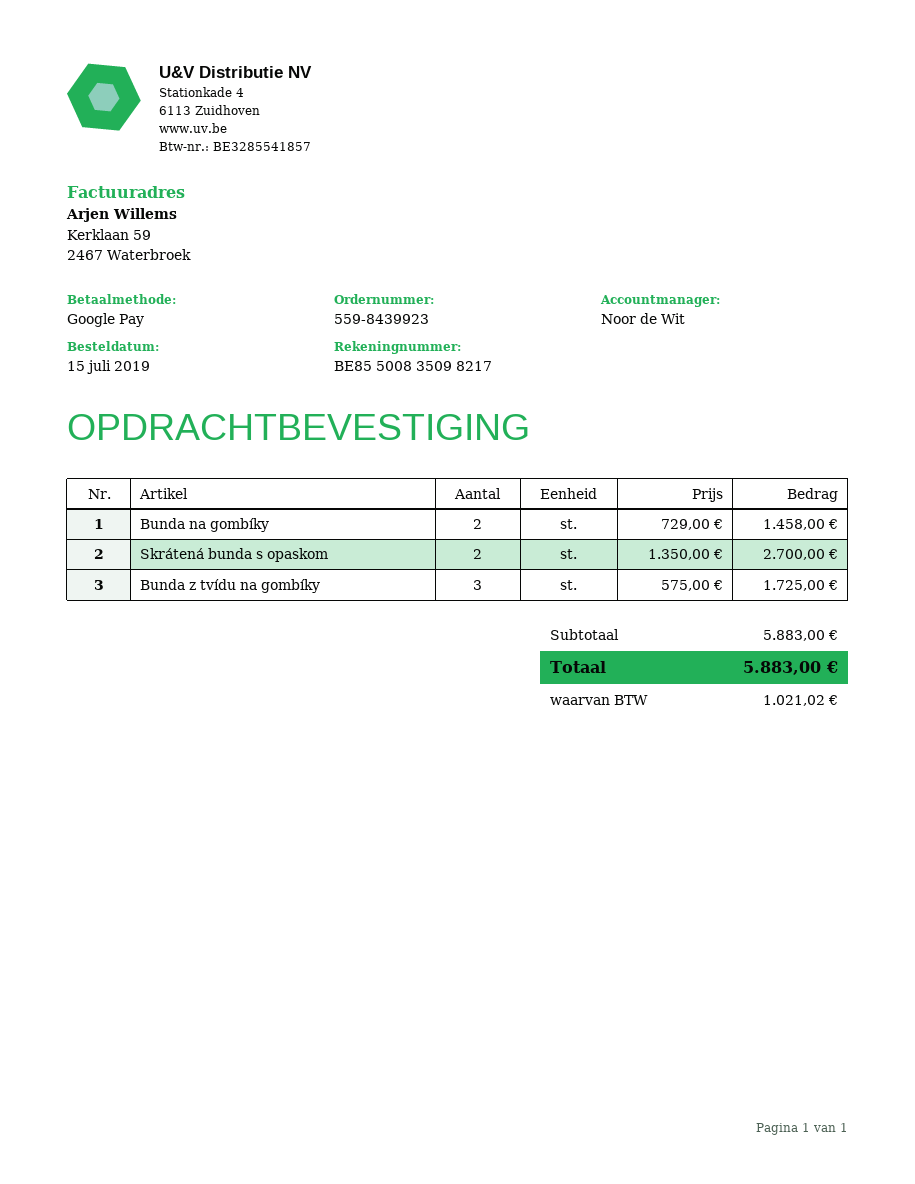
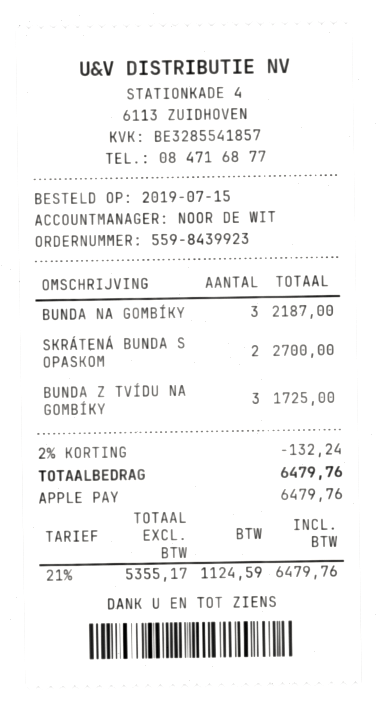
payment method: Google Pay -> Apple Pay
Bunda na gombíky: 2 for 1458.00 -> 3 for 2187.00
discount: none -> 2% = 132.24
tax: 1021.02 -> 1124.59
total: 5883.00 -> 6479.76

